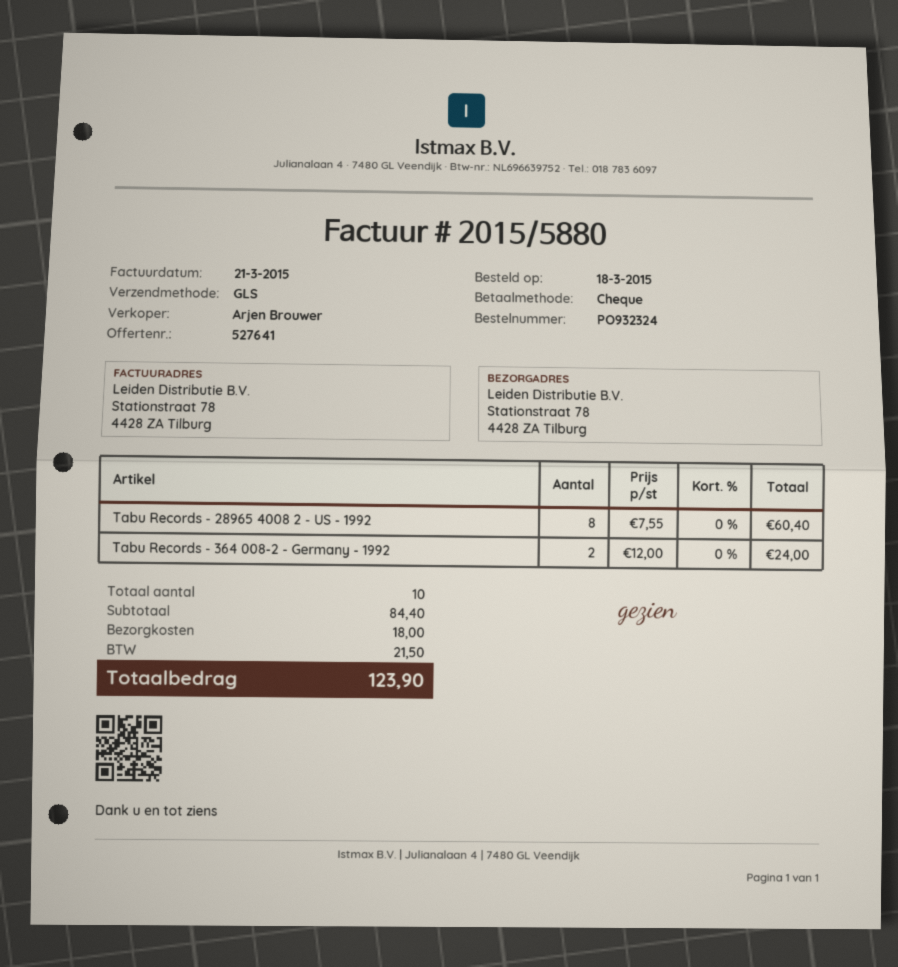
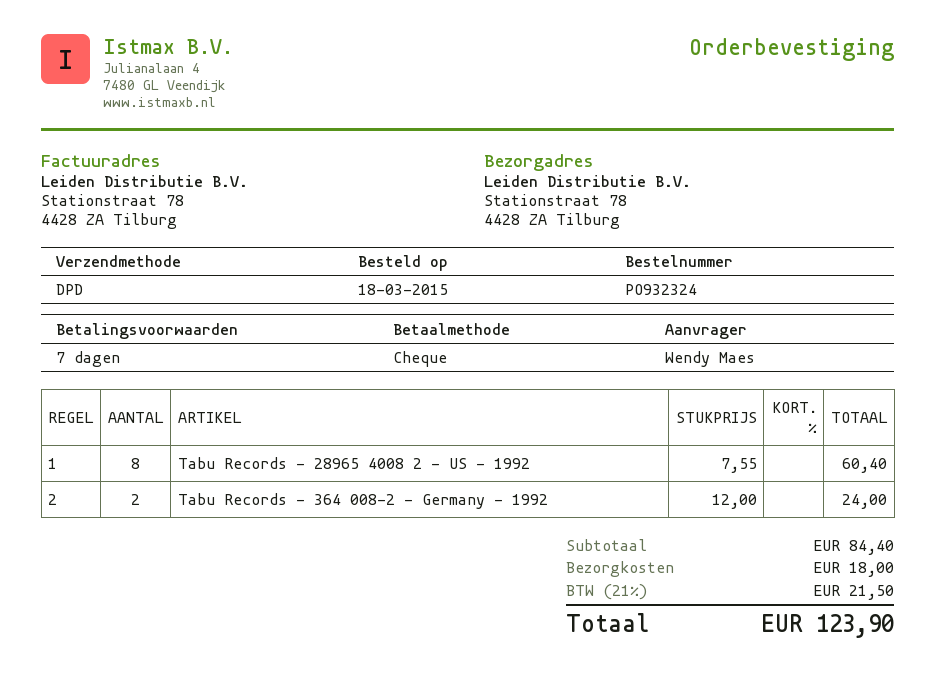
shipping method: GLS -> DPD

